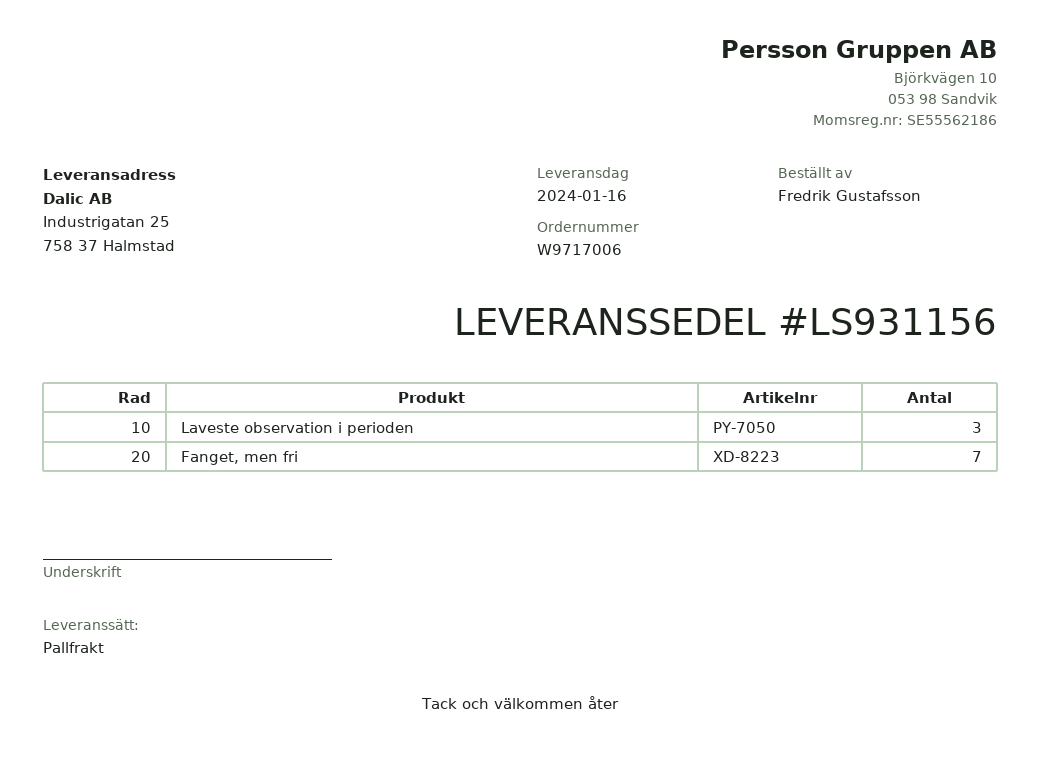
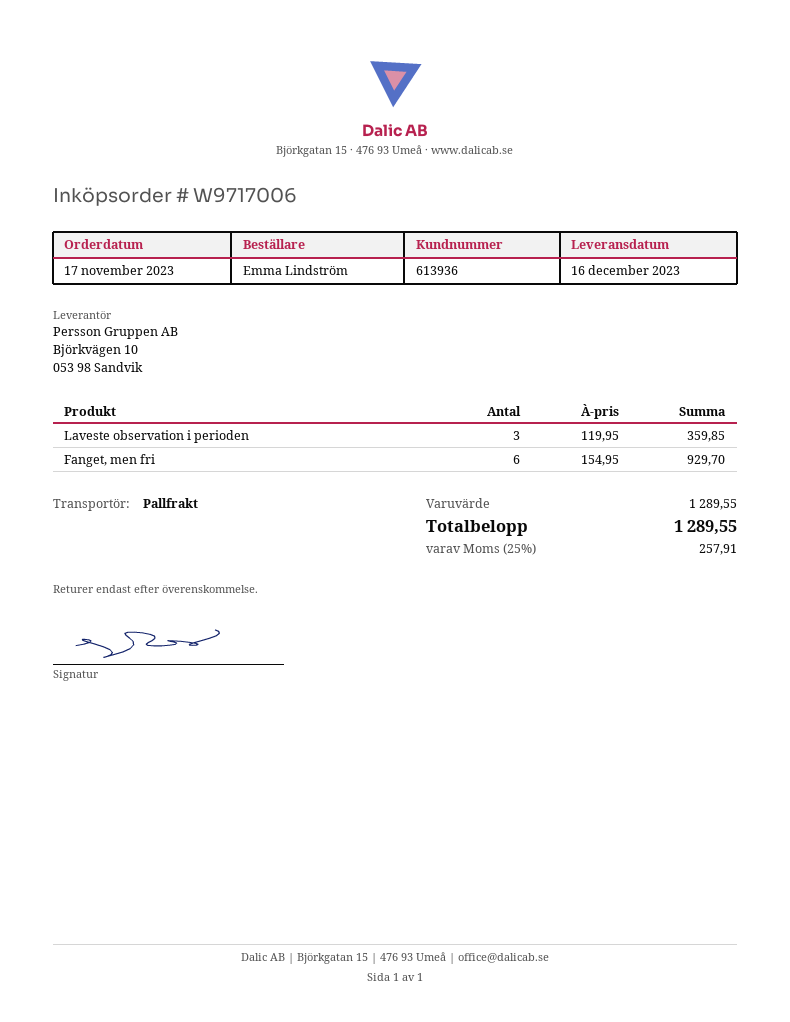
delivery date: 2024-01-16 -> 2023-12-16
ordered by: Fredrik Gustafsson -> Emma Lindström
Fanget, men fri: 7 -> 6

